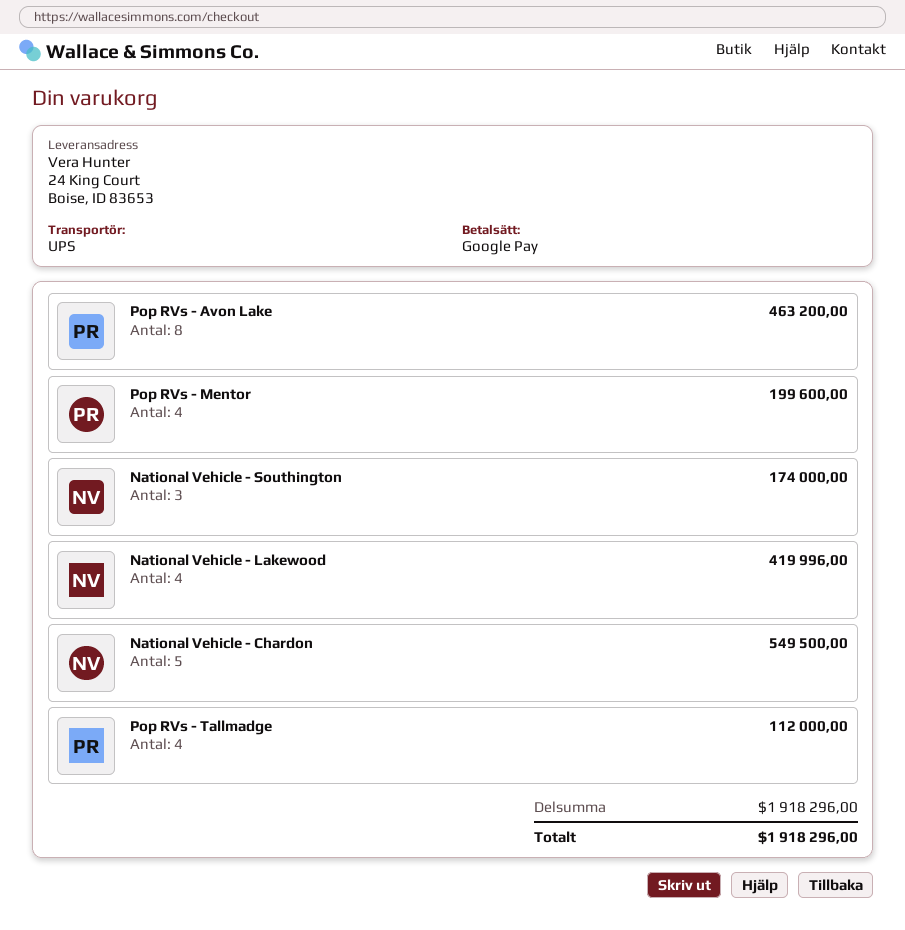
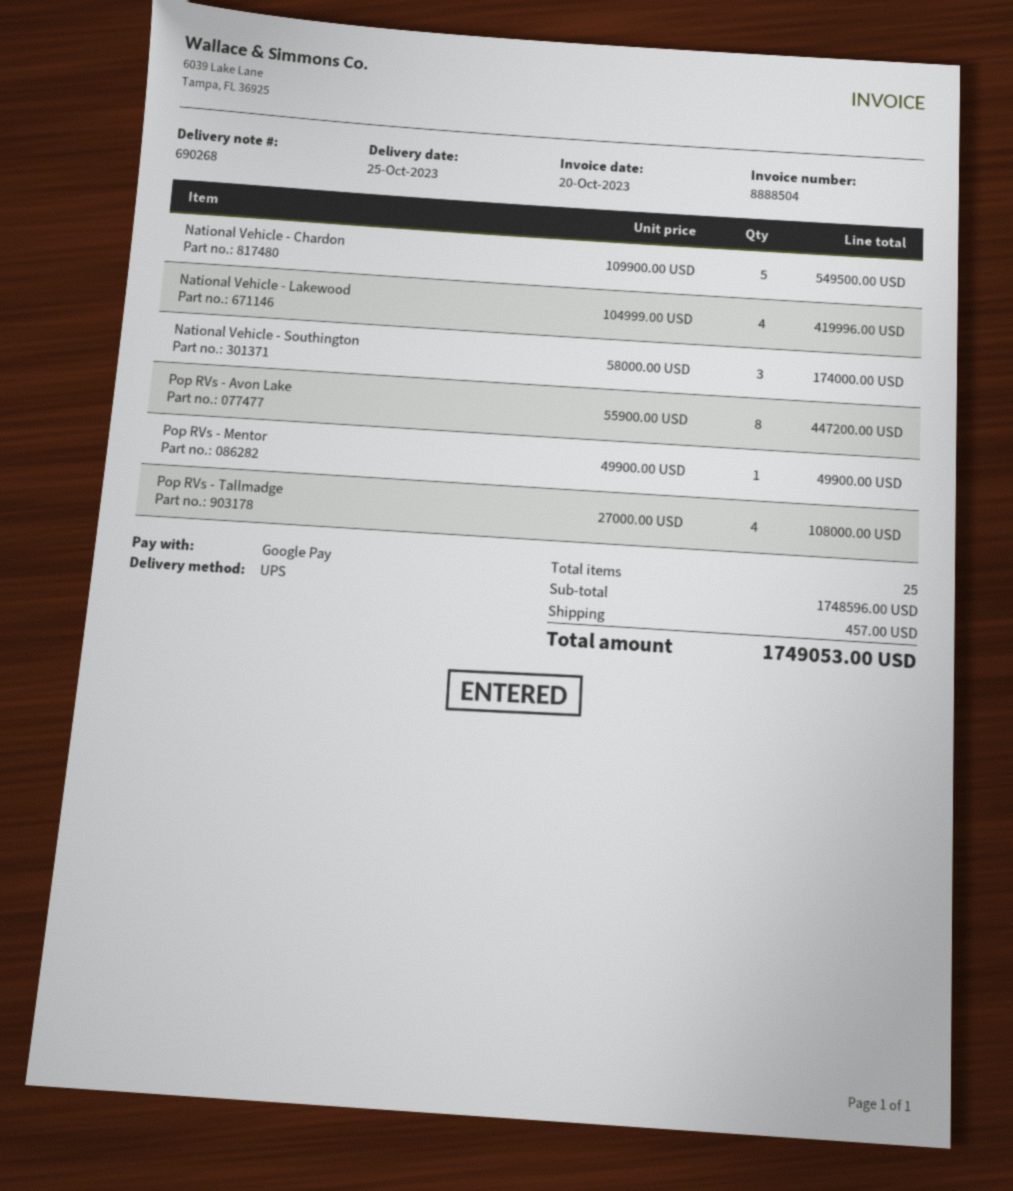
Pop RVs - Avon Lake: 8 for 463200.00 -> 8 for 447200.00
Pop RVs - Mentor: 4 for 199600.00 -> 1 for 49900.00
Pop RVs - Tallmadge: 4 for 112000.00 -> 4 for 108000.00
subtotal: 1918296.00 -> 1748596.00
shipping: none -> 457.00
total: 1918296.00 -> 1749053.00

